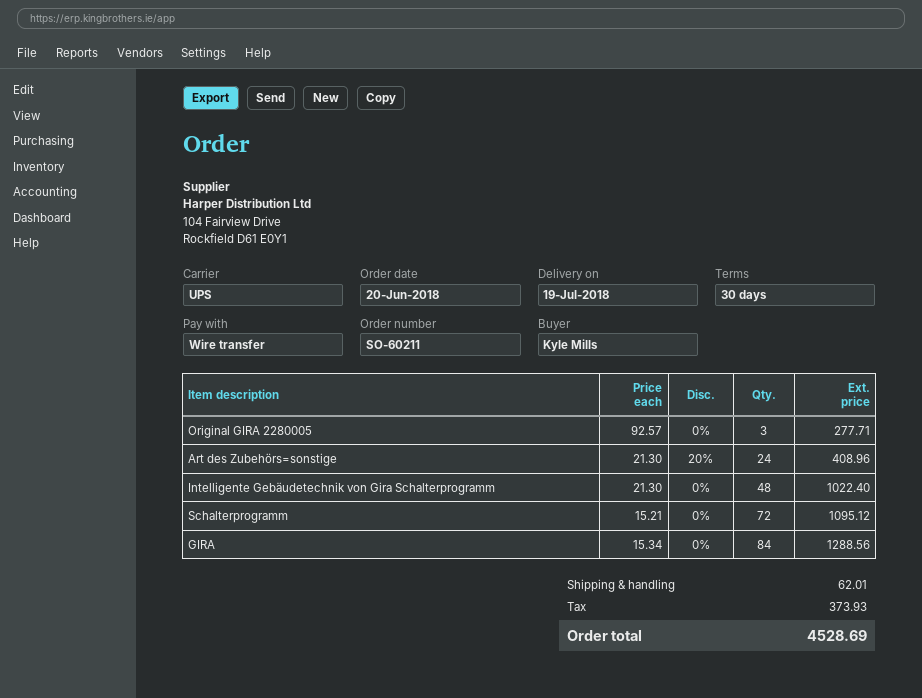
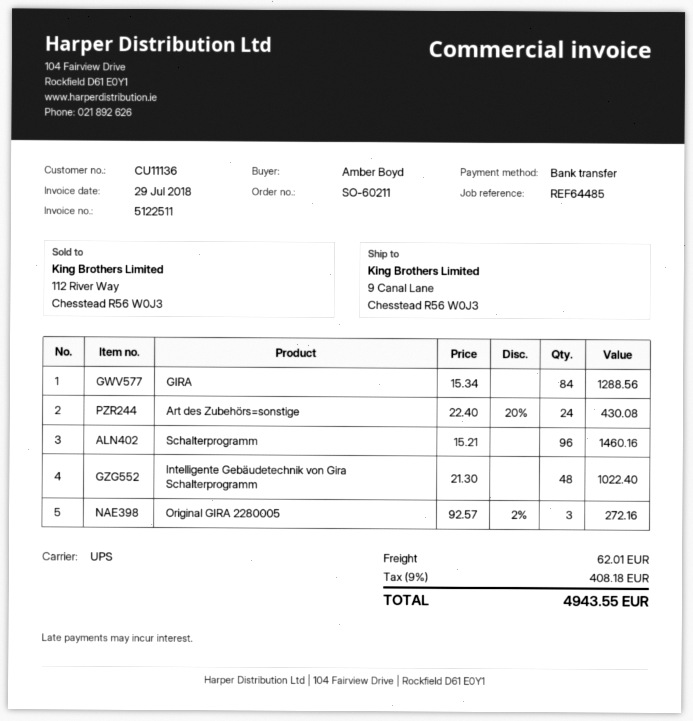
ordered by: Kyle Mills -> Amber Boyd
Original GIRA 2280005: 3 x 92.57 = 277.71 -> 3 x 92.57 - 2% = 272.16
Art des Zubehörs=sonstige: 24 x 21.30 - 20% = 408.96 -> 24 x 22.40 - 20% = 430.08
Schalterprogramm: 72 x 15.21 = 1095.12 -> 96 x 15.21 = 1460.16
tax: 373.93 -> 408.18
total: 4528.69 -> 4943.55

